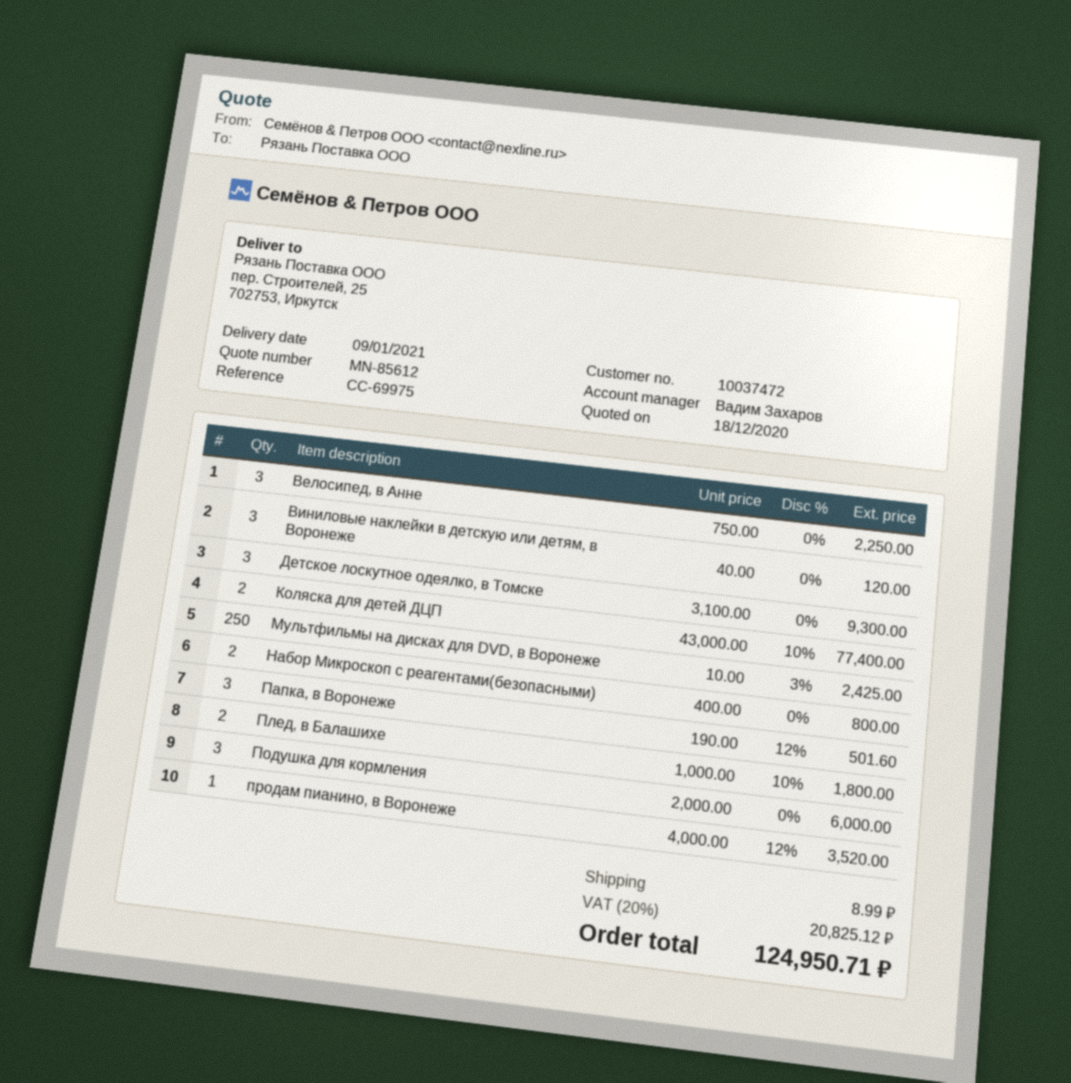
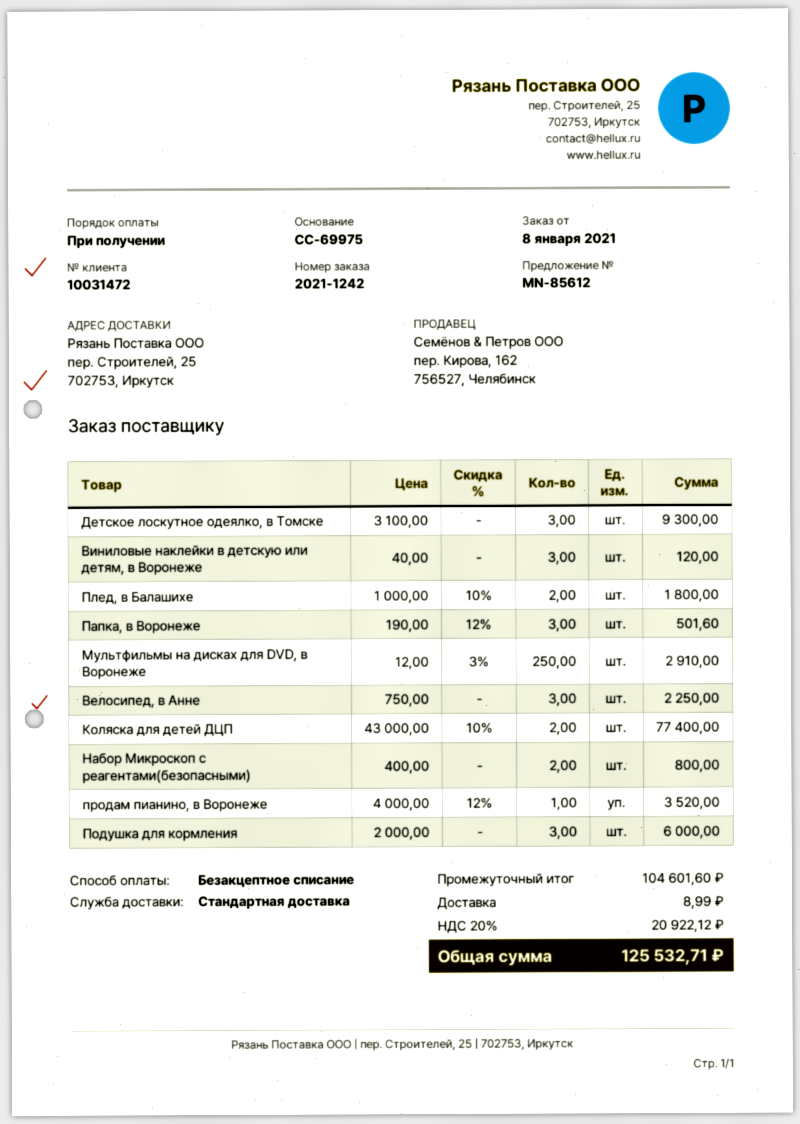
customer number: 10037472 -> 10031472
Мультфильмы на дисках для DVD, в Воронеже: 250 x 10.00 - 3% = 2425.00 -> 250 x 12.00 - 3% = 2910.00
tax: 20% = 20825.12 -> 20% = 20922.12
total: 124950.71 -> 125532.71

